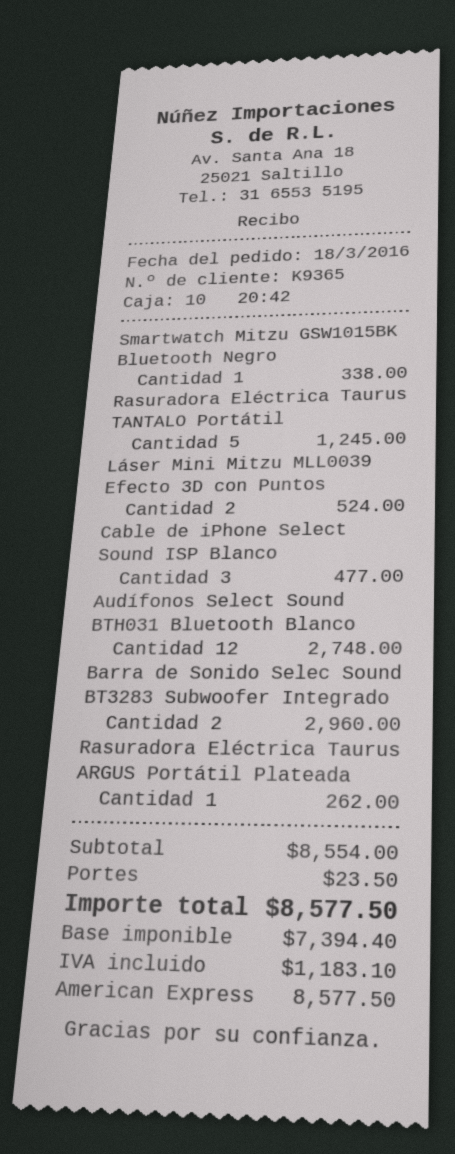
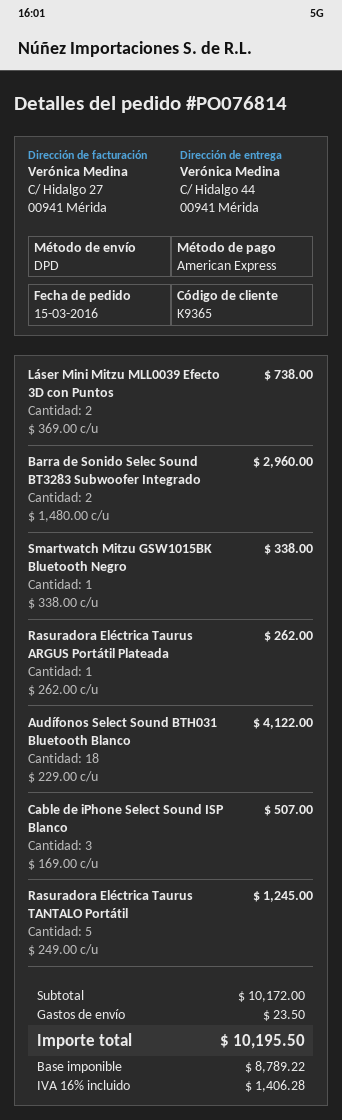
order date: 2016-03-18 -> 2016-03-15
Láser Mini Mitzu MLL0039 Efecto 3D con Puntos: 2 for 524.00 -> 2 for 738.00
Cable de iPhone Select Sound ISP Blanco: 3 for 477.00 -> 3 for 507.00
Audífonos Select Sound BTH031 Bluetooth Blanco: 12 for 2748.00 -> 18 for 4122.00
subtotal: 8554.00 -> 10172.00
net: 7394.40 -> 8789.22
tax: 1183.10 -> 1406.28
total: 8577.50 -> 10195.50

